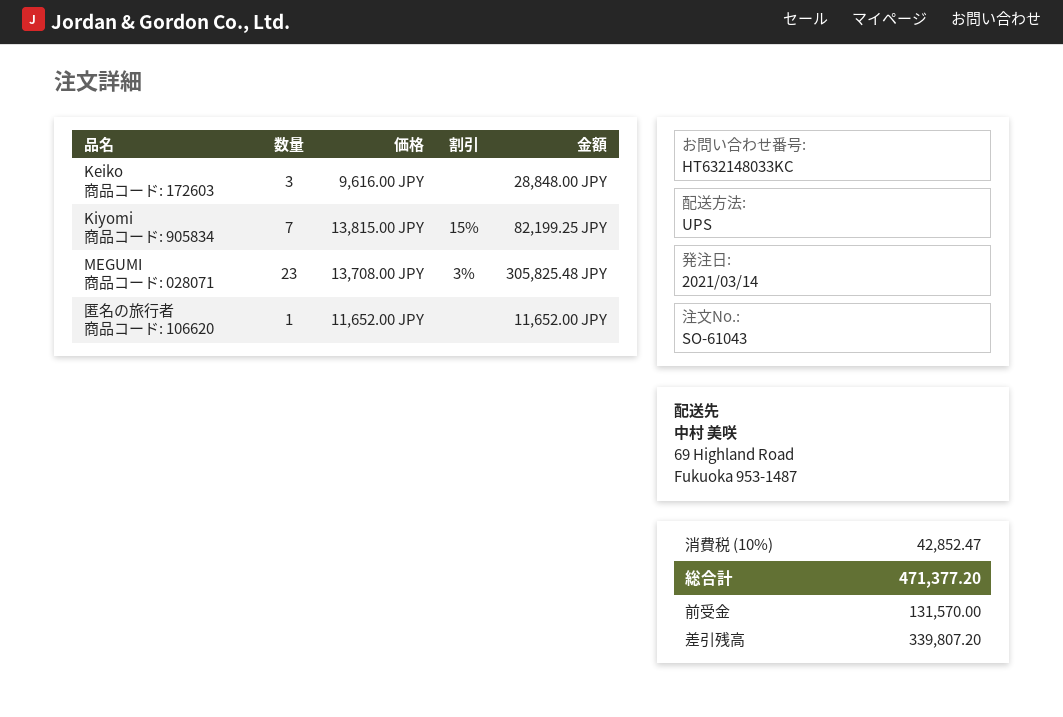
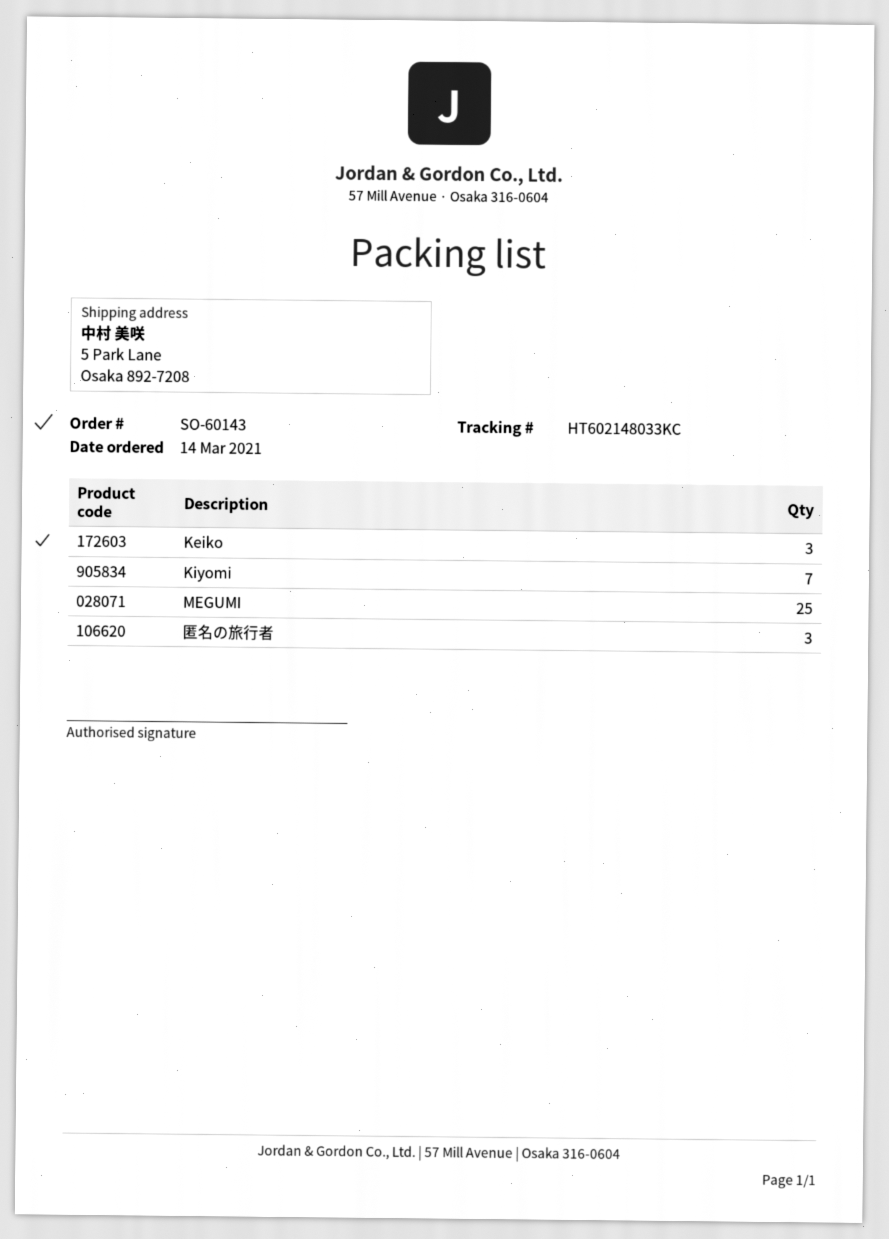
order number: SO-61043 -> SO-60143
tracking number: HT632148033KC -> HT602148033KC
ship to: 69 Highland Road, Fukuoka 953-1487 -> 5 Park Lane, Osaka 892-7208
MEGUMI: 23 -> 25
匿名の旅行者: 1 -> 3

